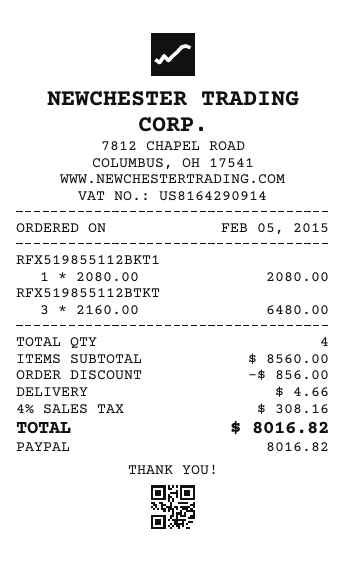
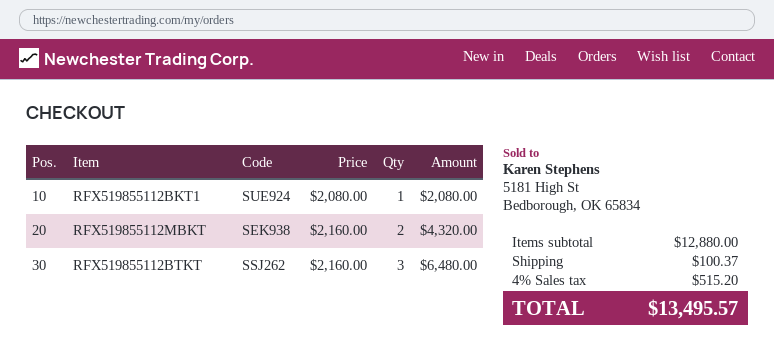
RFX519855112MBKT: none -> 2 x 2160.00 = 4320.00
subtotal: 8560.00 -> 12880.00
discount: 856.00 -> none
shipping: 4.66 -> 100.37
tax: 4% = 308.16 -> 4% = 515.20
total: 8016.82 -> 13495.57

